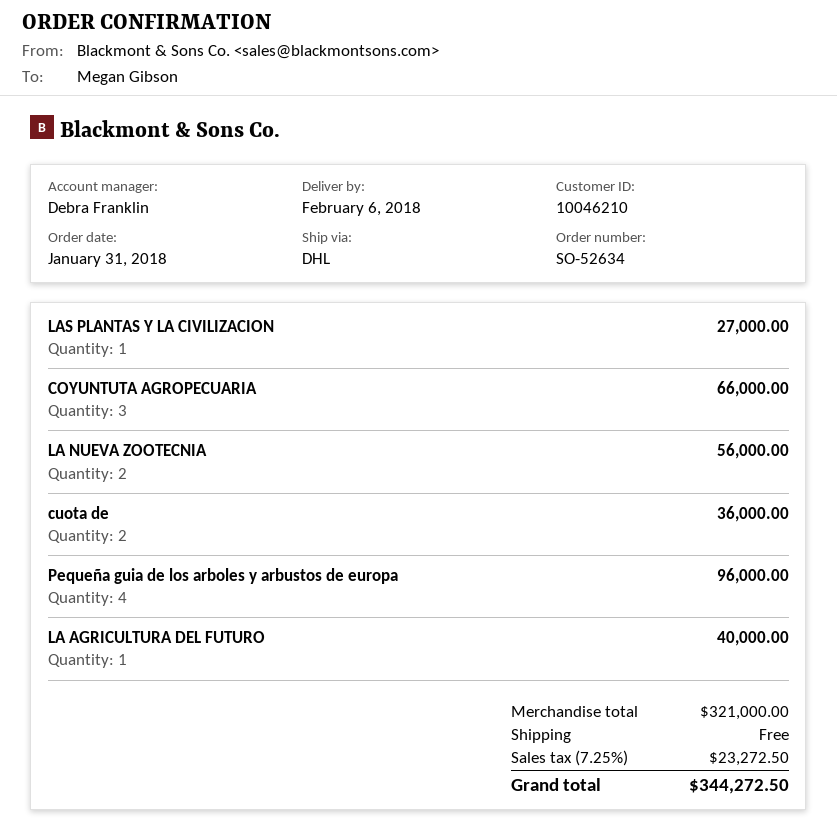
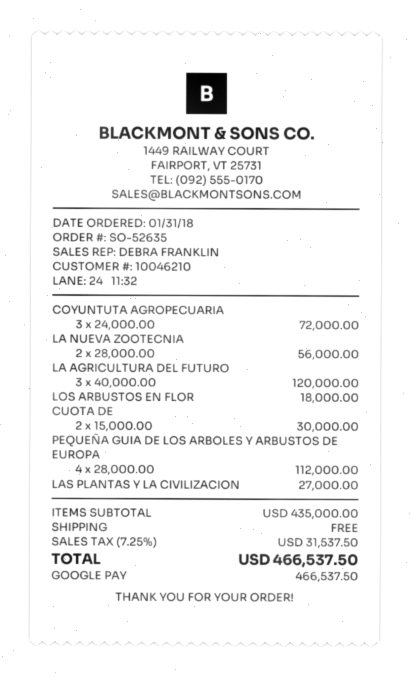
order number: SO-52634 -> SO-52635
COYUNTUTA AGROPECUARIA: 3 for 66000.00 -> 3 for 72000.00
cuota de: 2 for 36000.00 -> 2 for 30000.00
Pequeña guia de los arboles y arbustos de europa: 4 for 96000.00 -> 4 for 112000.00
LA AGRICULTURA DEL FUTURO: 1 for 40000.00 -> 3 for 120000.00
LOS ARBUSTOS EN FLOR: none -> 1 for 18000.00
subtotal: 321000.00 -> 435000.00
tax: 7.25% = 23272.50 -> 7.25% = 31537.50
total: 344272.50 -> 466537.50

